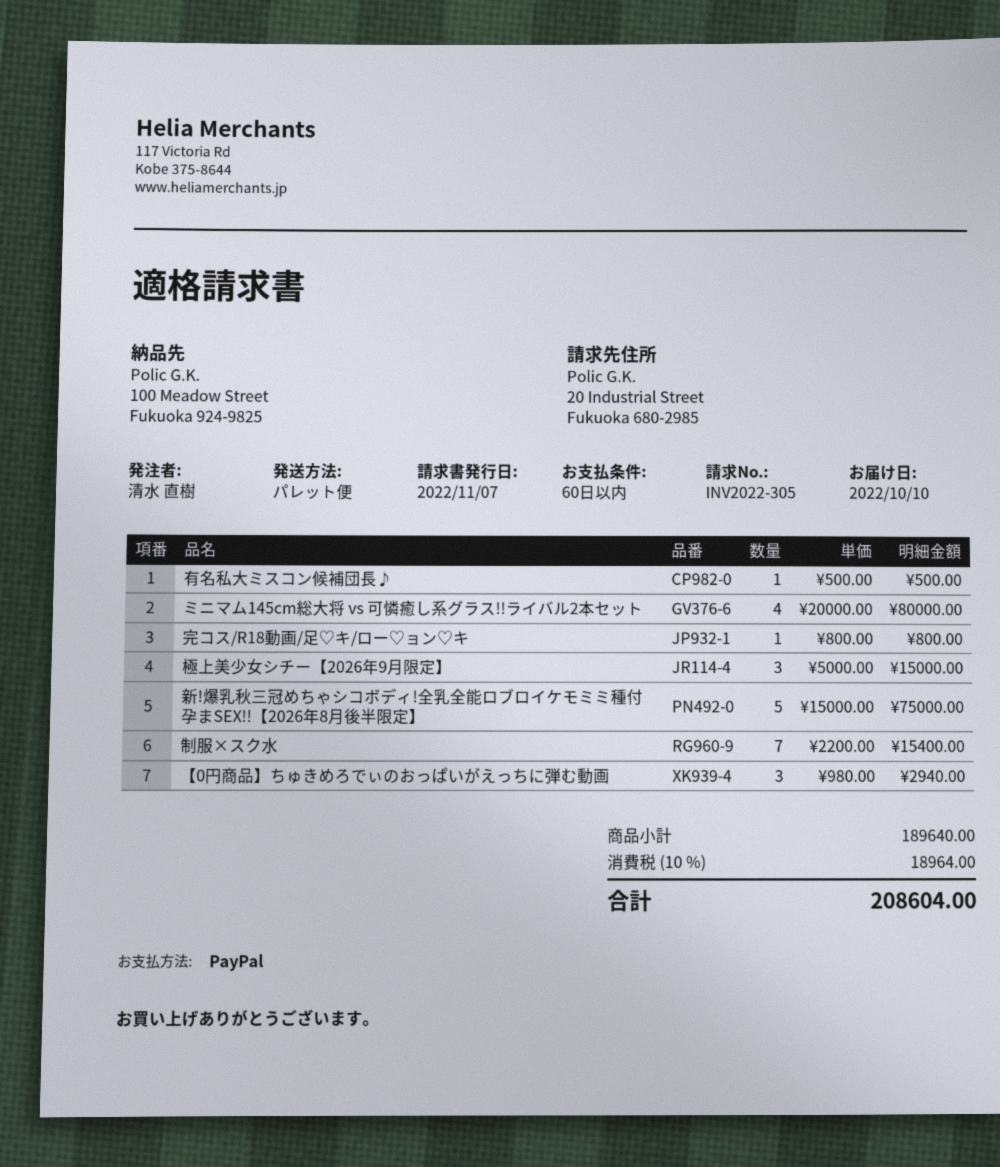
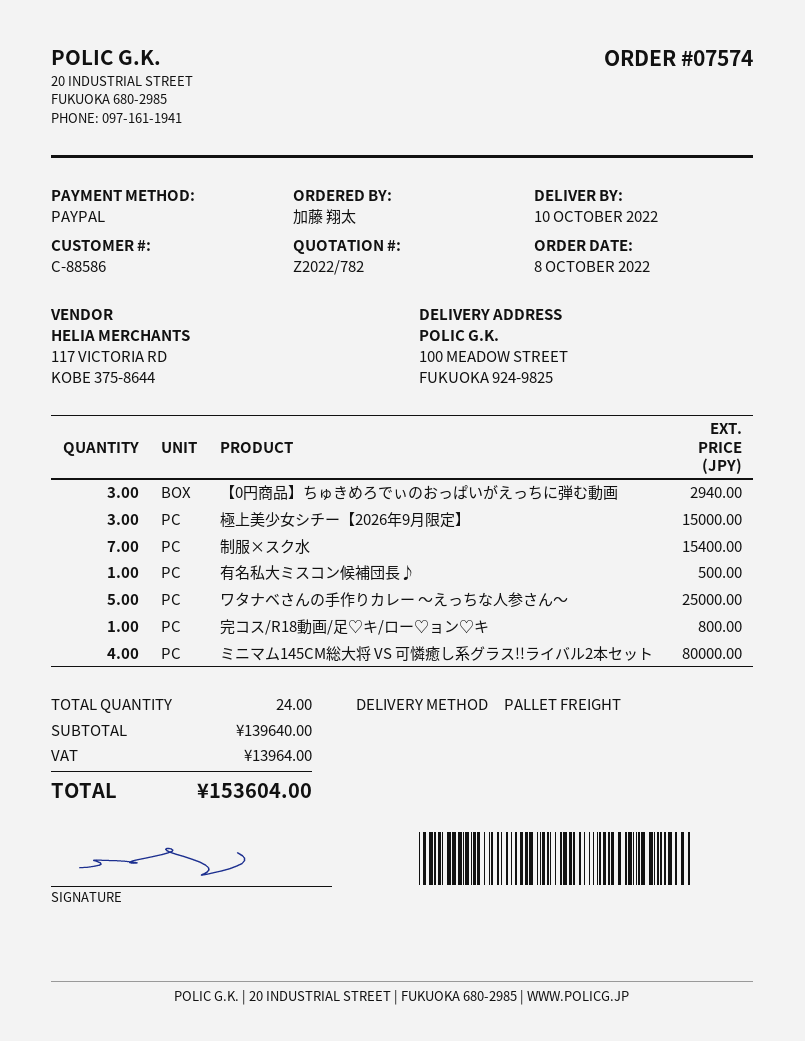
ordered by: 清水 直樹 -> 加藤 翔太
新!爆乳秋三冠めちゃシコボディ!全乳全能ロブロイケモミミ種付孕まSEX!!【2026年8月後半限定】: 5 for 75000.00 -> none
ワタナベさんの手作りカレー 〜えっちな人参さん〜: none -> 5 for 25000.00
subtotal: 189640.00 -> 139640.00
tax: 18964.00 -> 13964.00
total: 208604.00 -> 153604.00

